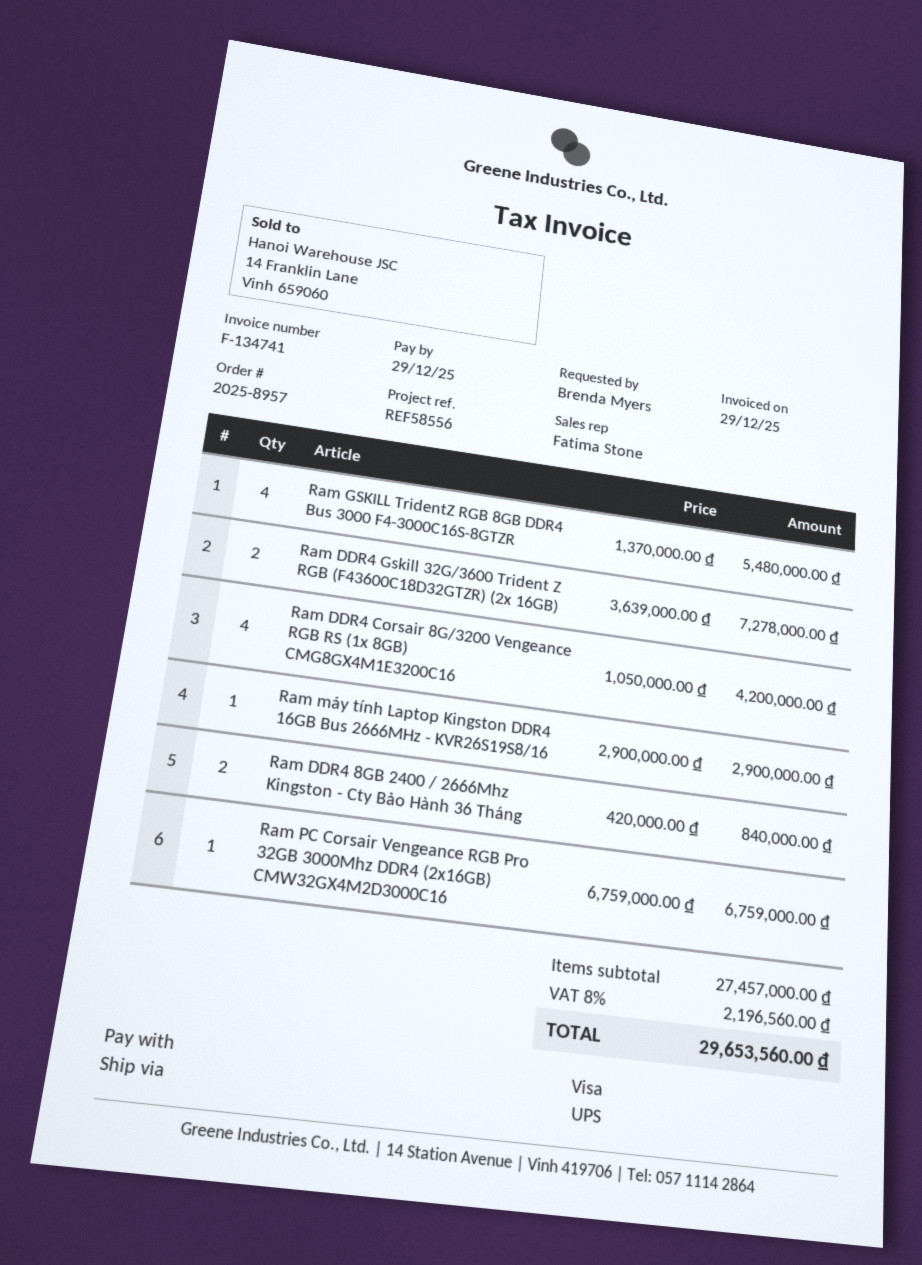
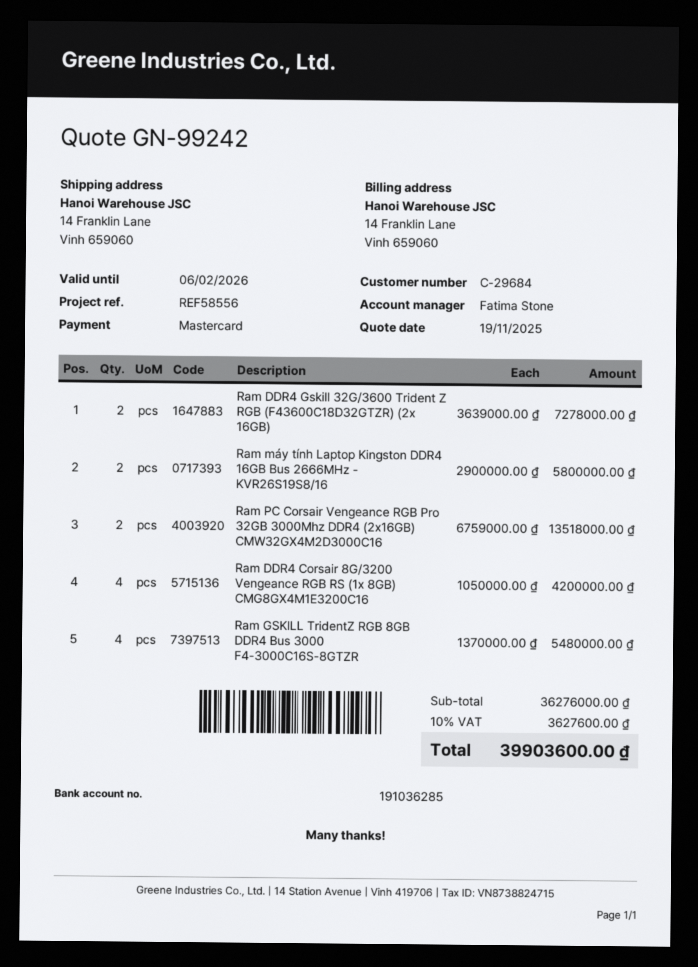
payment method: Visa -> Mastercard
Ram máy tính Laptop Kingston DDR4 16GB Bus 2666MHz - KVR26S19S8/16: 1 x 2900000.00 = 2900000.00 -> 2 x 2900000.00 = 5800000.00
Ram DDR4 8GB 2400 / 2666Mhz Kingston - Cty Bảo Hành 36 Tháng: 2 x 420000.00 = 840000.00 -> none
Ram PC Corsair Vengeance RGB Pro 32GB 3000Mhz DDR4 (2x16GB) CMW32GX4M2D3000C16: 1 x 6759000.00 = 6759000.00 -> 2 x 6759000.00 = 13518000.00
subtotal: 27457000.00 -> 36276000.00
tax: 8% = 2196560.00 -> 10% = 3627600.00
total: 29653560.00 -> 39903600.00

